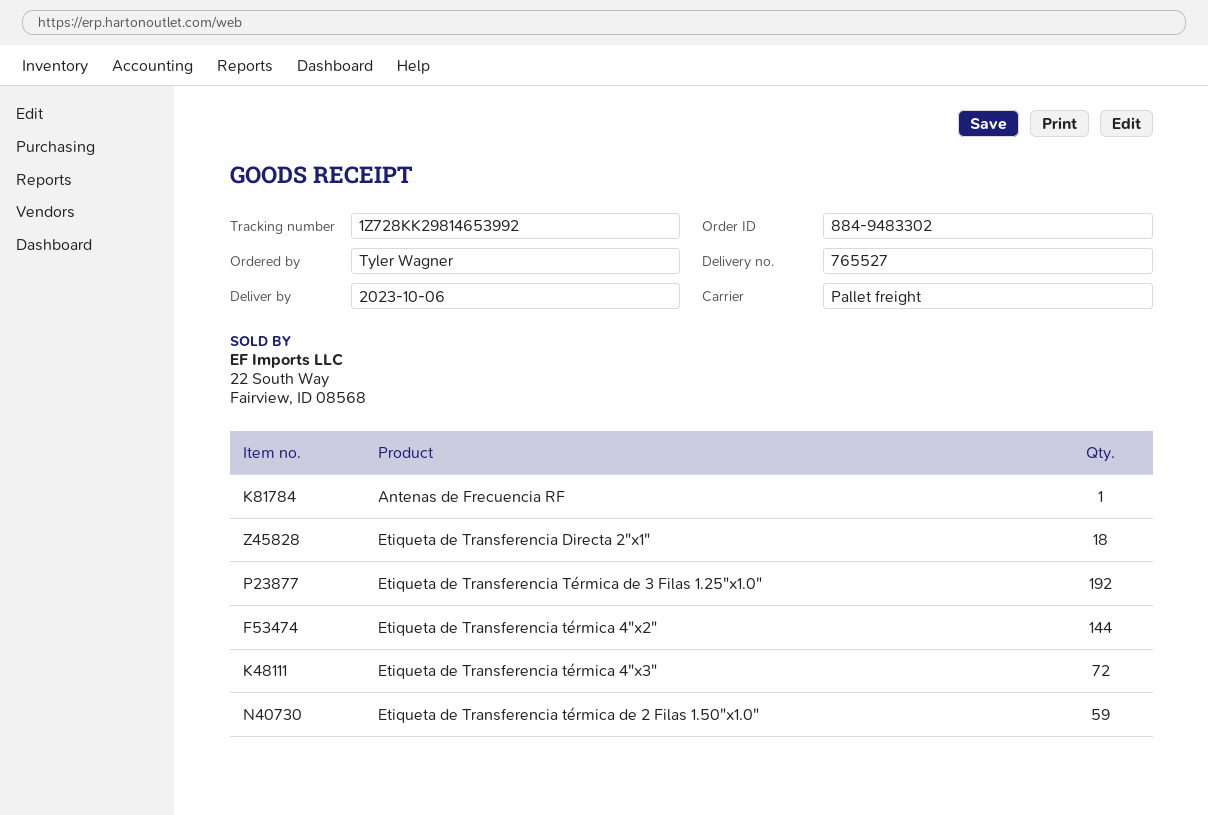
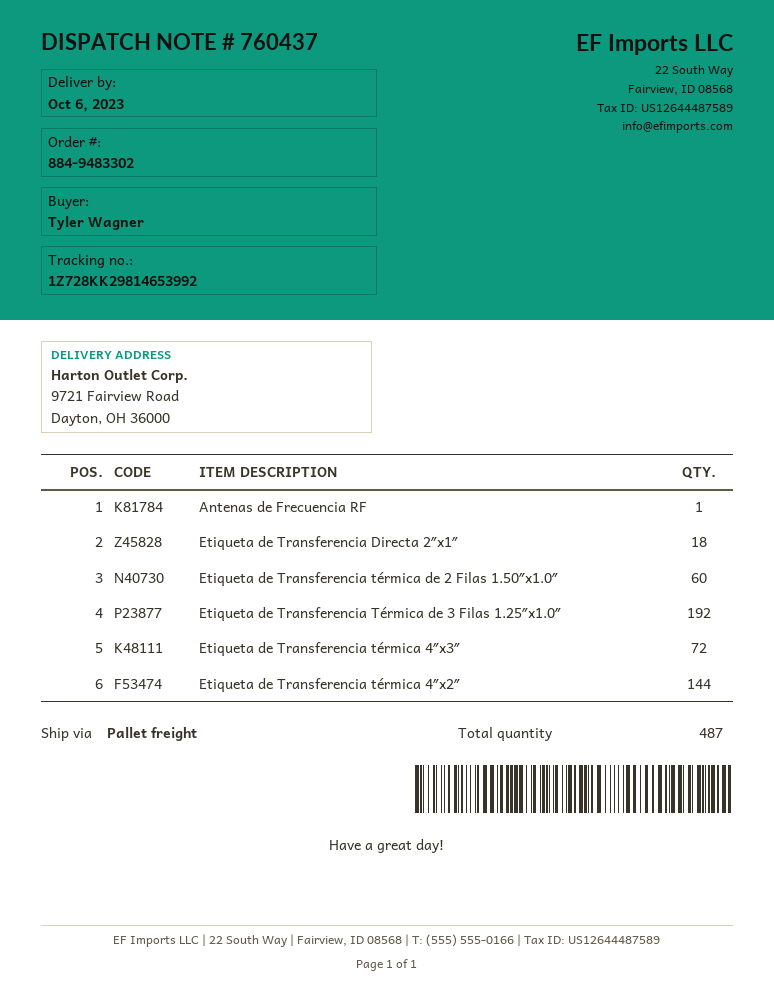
delivery note number: 765527 -> 760437
Etiqueta de Transferencia térmica de 2 Filas 1.50″x1.0″: 59 -> 60

